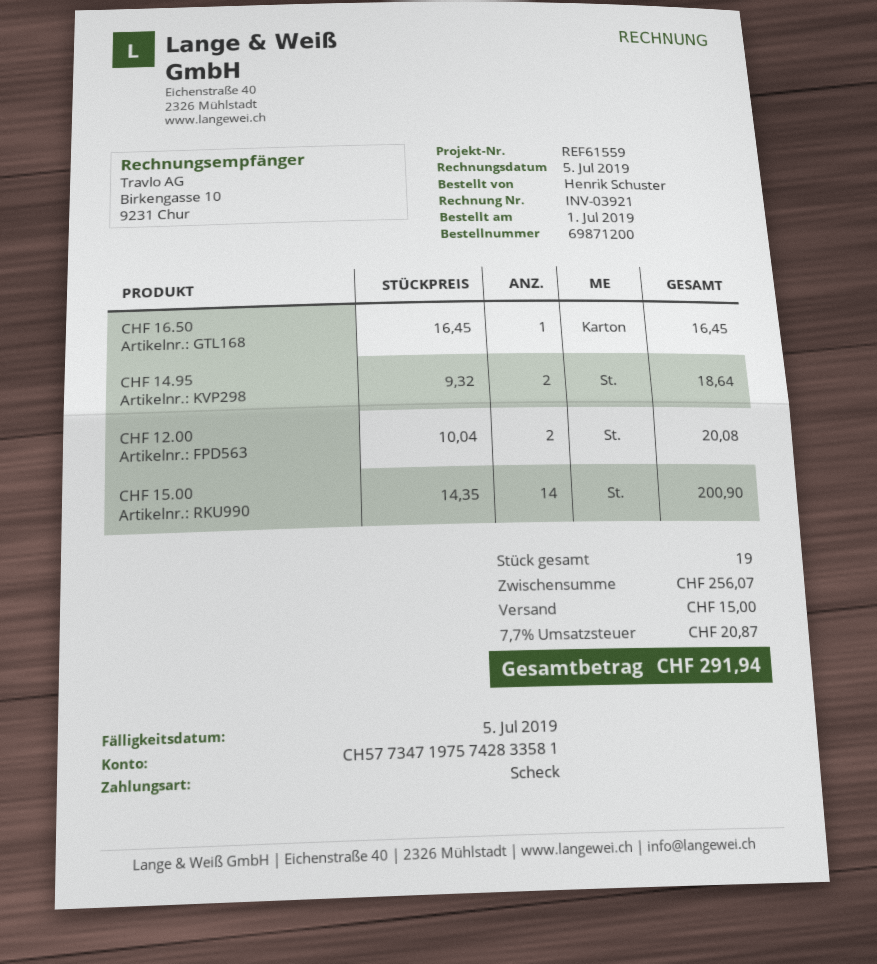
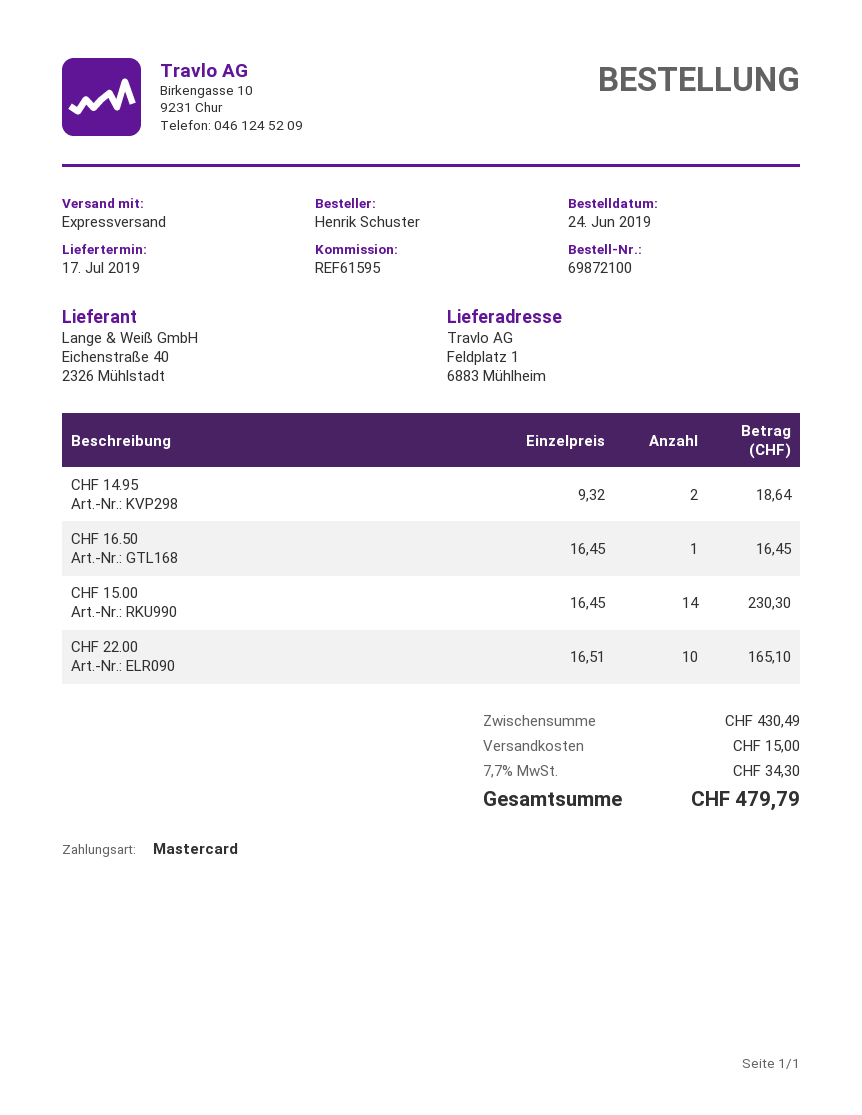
order number: 69871200 -> 69872100
order date: 2019-07-01 -> 2019-06-24
reference: REF61559 -> REF61595
payment method: cheque -> Mastercard
CHF 12.00: 2 x 10.04 = 20.08 -> none
CHF 15.00: 14 x 14.35 = 200.90 -> 14 x 16.45 = 230.30
CHF 22.00: none -> 10 x 16.51 = 165.10
subtotal: 256.07 -> 430.49
tax: 7.7% = 20.87 -> 7.7% = 34.30
total: 291.94 -> 479.79

